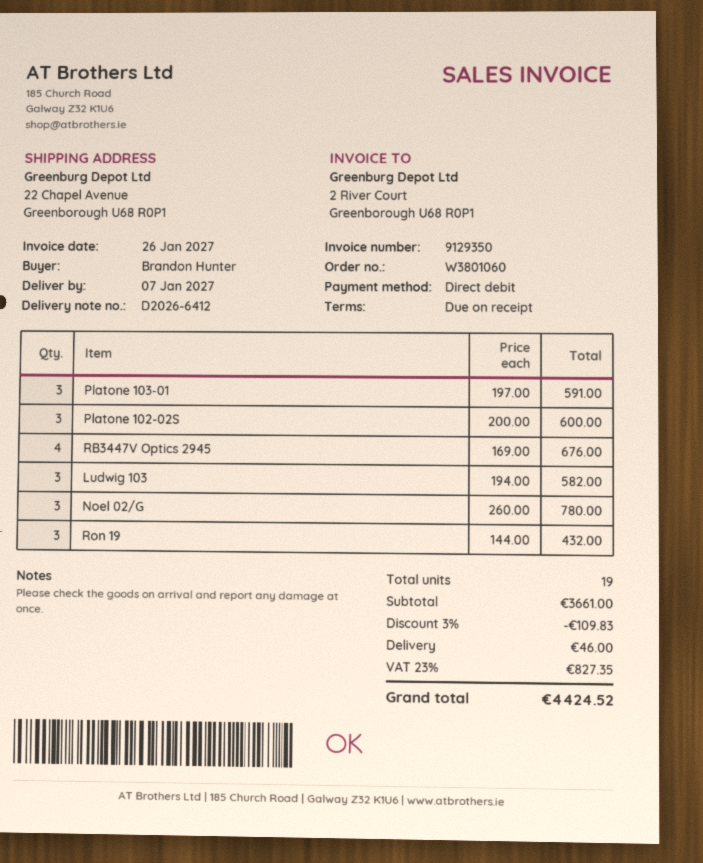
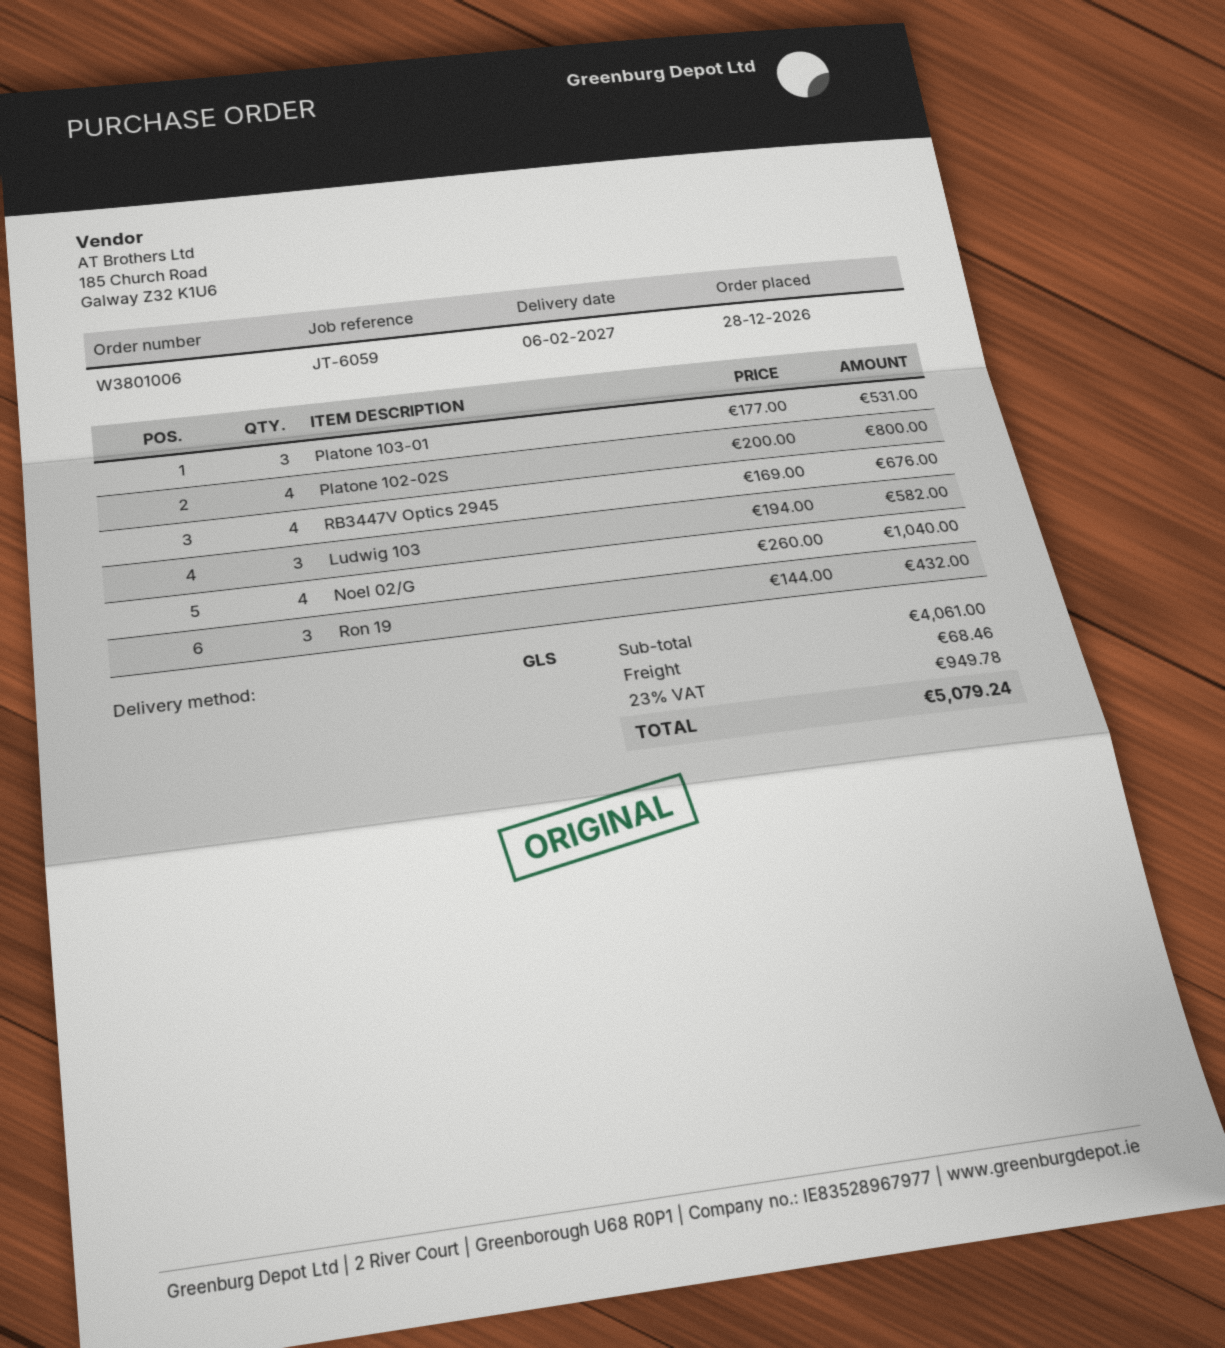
order number: W3801060 -> W3801006
delivery date: 2027-01-07 -> 2027-02-06
Platone 103-01: 3 x 197.00 = 591.00 -> 3 x 177.00 = 531.00
Platone 102-02S: 3 x 200.00 = 600.00 -> 4 x 200.00 = 800.00
Noel 02/G: 3 x 260.00 = 780.00 -> 4 x 260.00 = 1040.00
subtotal: 3661.00 -> 4061.00
discount: 3% = 109.83 -> none
shipping: 46.00 -> 68.46
tax: 23% = 827.35 -> 23% = 949.78
total: 4424.52 -> 5079.24

